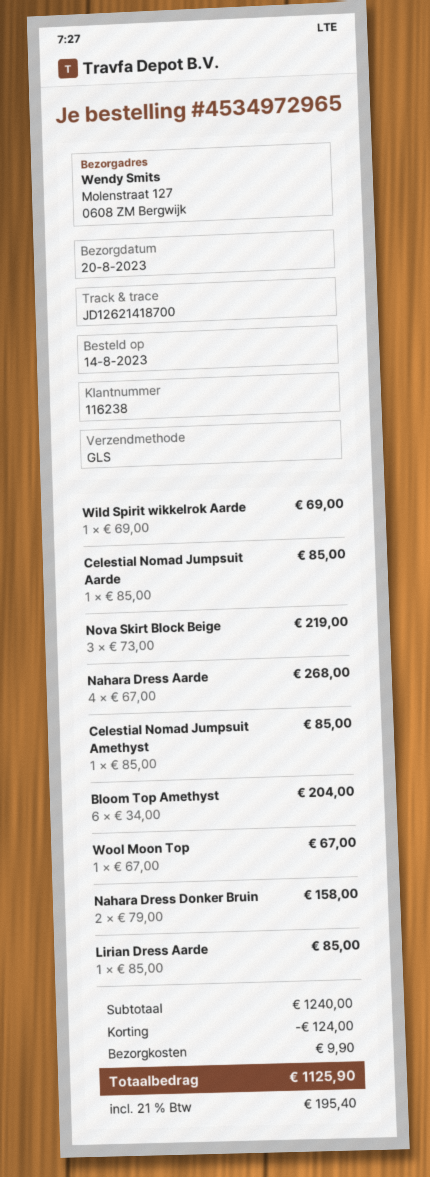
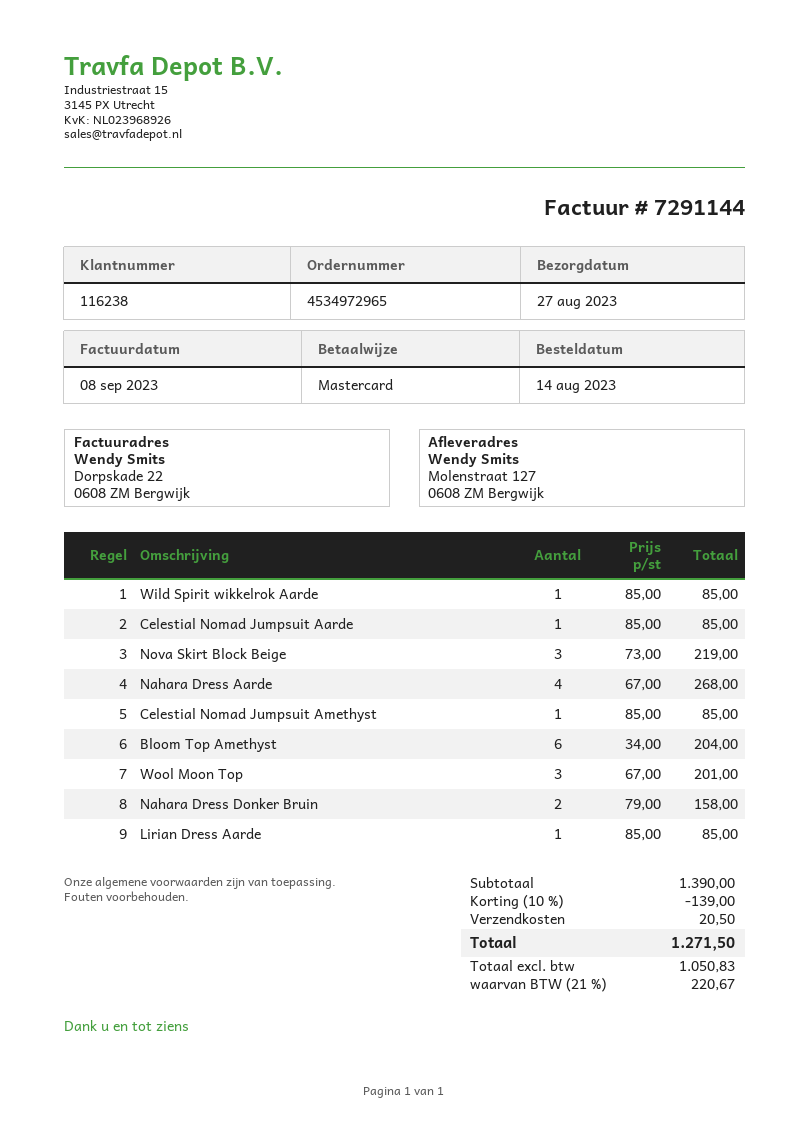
delivery date: 2023-08-20 -> 2023-08-27
Wild Spirit wikkelrok Aarde: 1 x 69.00 = 69.00 -> 1 x 85.00 = 85.00
Wool Moon Top: 1 x 67.00 = 67.00 -> 3 x 67.00 = 201.00
subtotal: 1240.00 -> 1390.00
discount: 124.00 -> 139.00
shipping: 9.90 -> 20.50
tax: 21% = 195.40 -> 21% = 220.67
total: 1125.90 -> 1271.50

